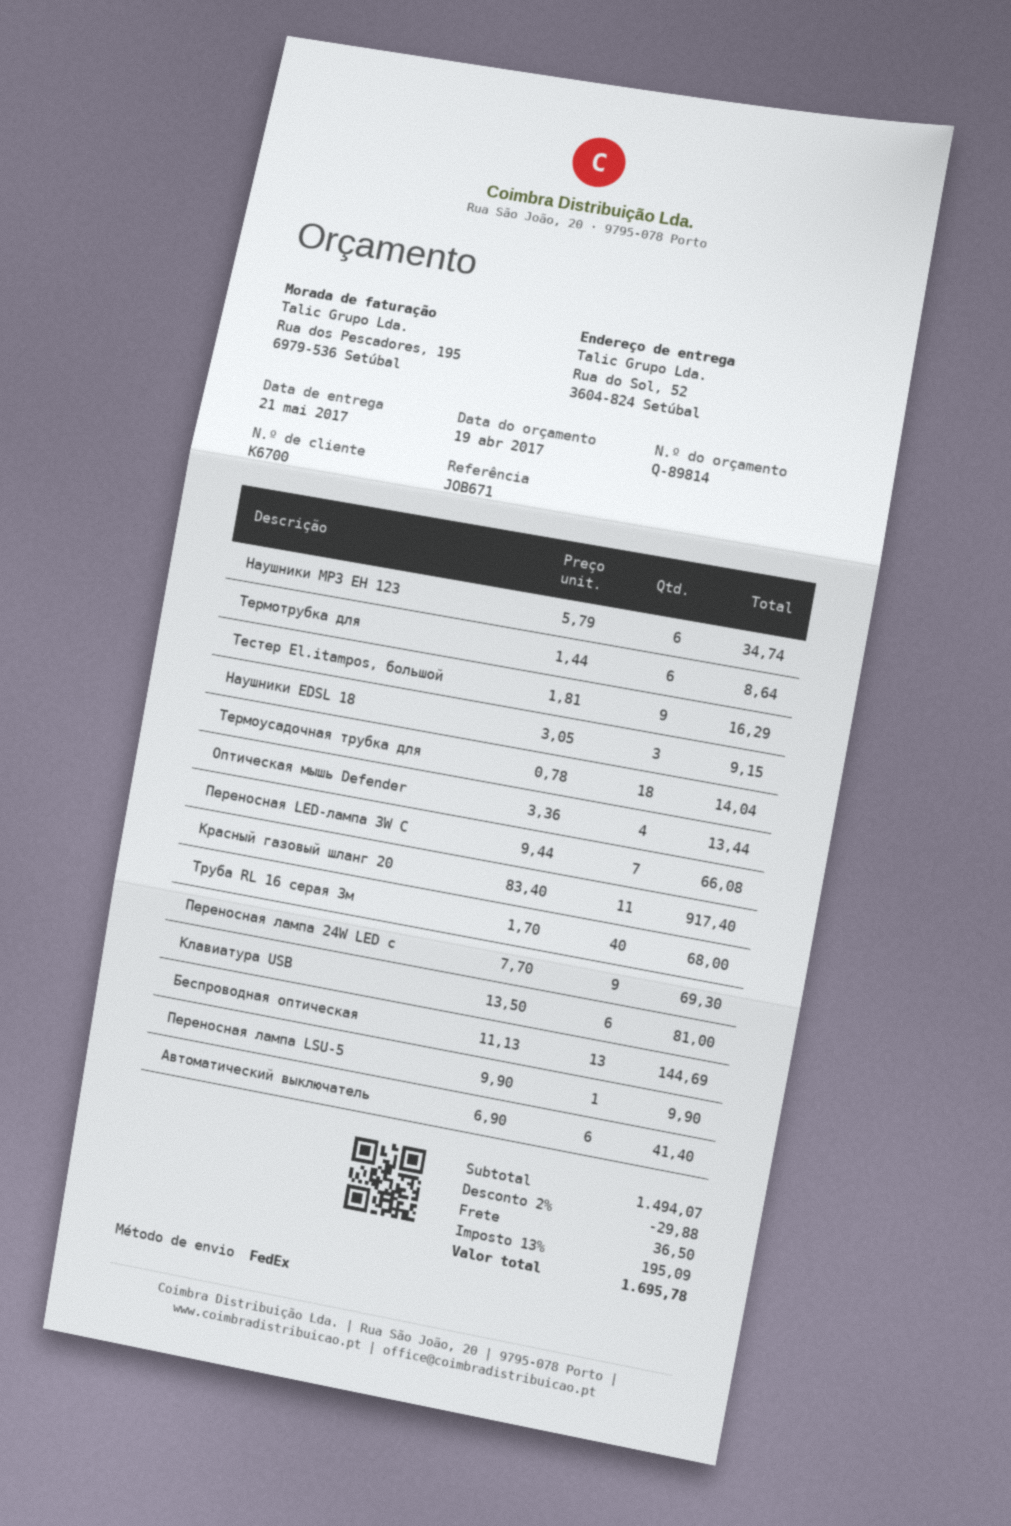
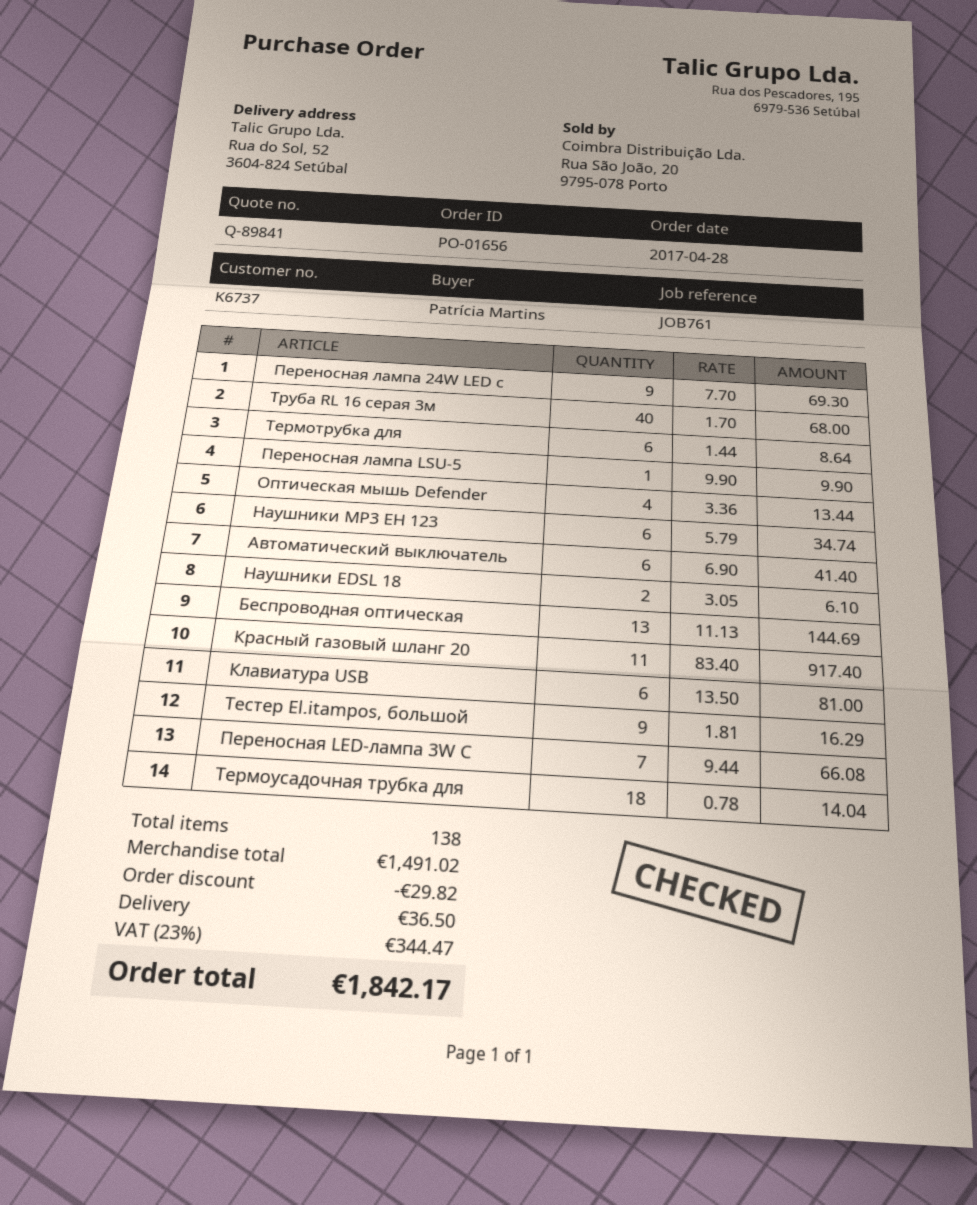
quote number: Q-89814 -> Q-89841
customer number: K6700 -> K6737
reference: JOB671 -> JOB761
Наушники EDSL 18: 3 x 3.05 = 9.15 -> 2 x 3.05 = 6.10
subtotal: 1494.07 -> 1491.02
discount: 29.88 -> 29.82
tax: 13% = 195.09 -> 23% = 344.47
total: 1695.78 -> 1842.17

